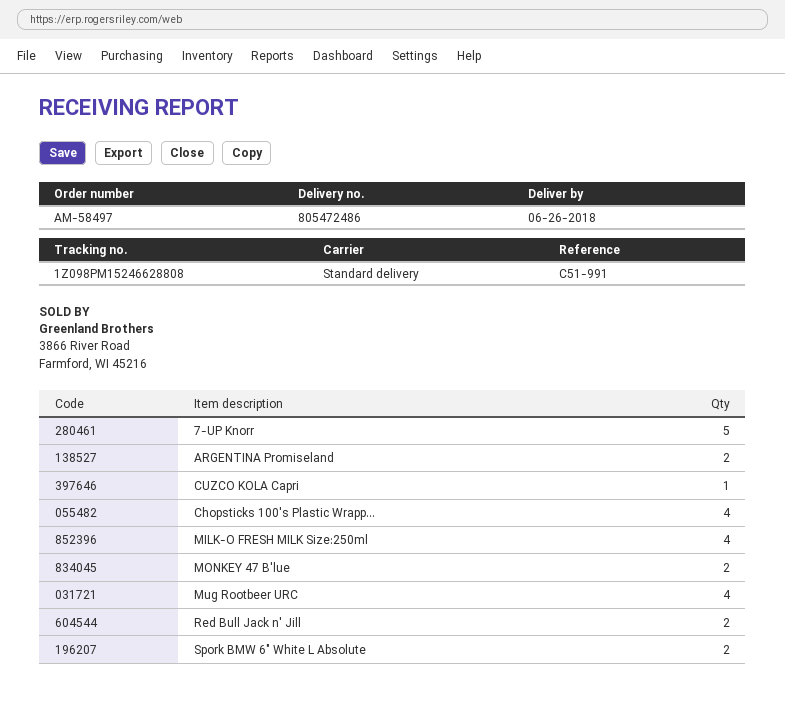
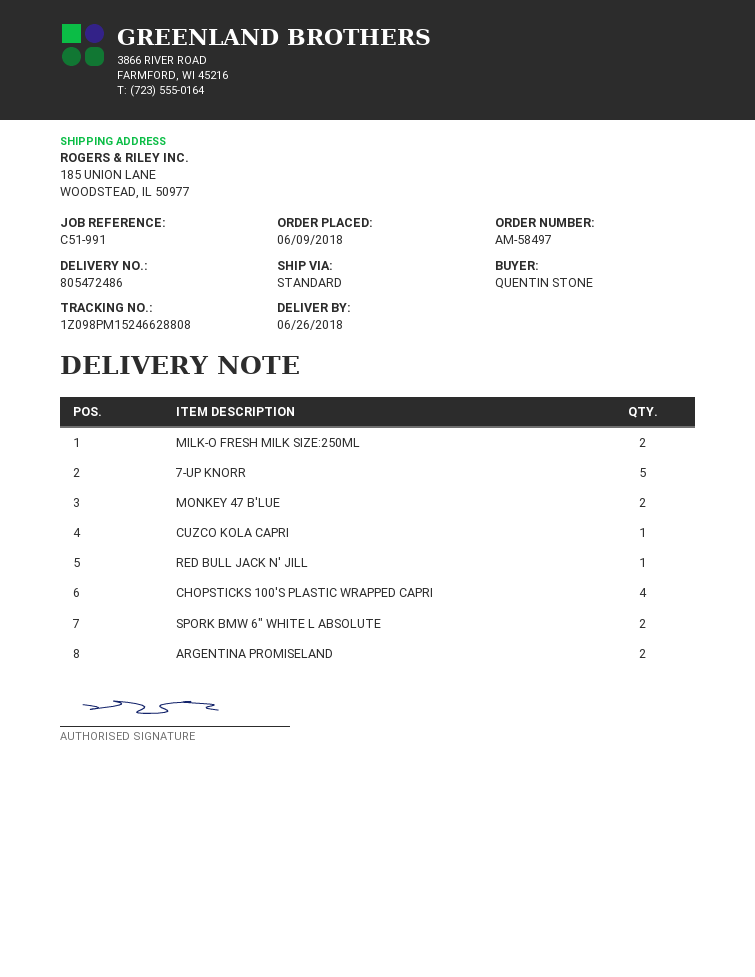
MILK-O FRESH MILK Size:250ml: 4 -> 2
Mug Rootbeer URC: 4 -> none
Red Bull Jack n' Jill: 2 -> 1

